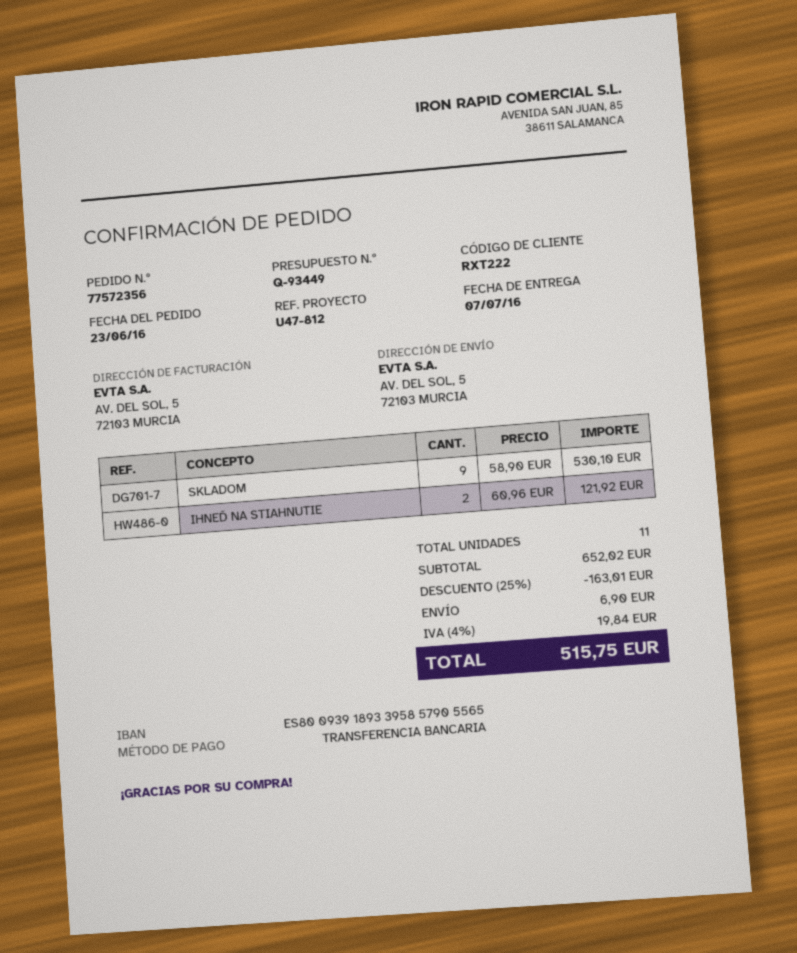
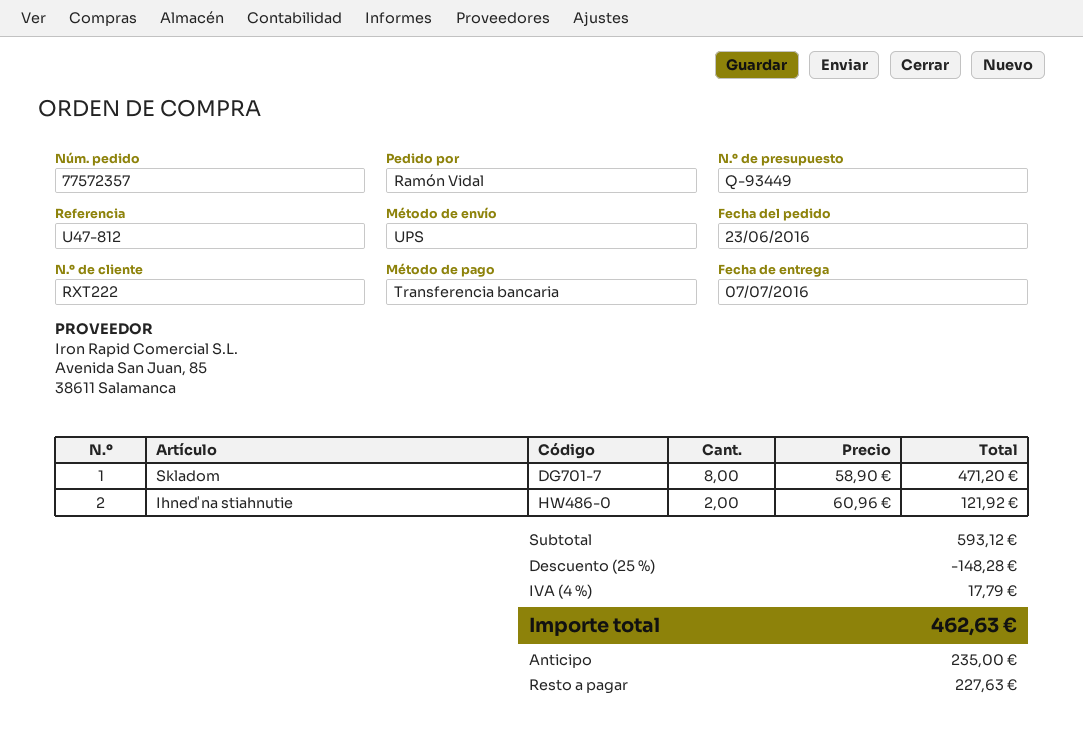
order number: 77572356 -> 77572357
SKLADOM: 9 x 58.90 = 530.10 -> 8 x 58.90 = 471.20
subtotal: 652.02 -> 593.12
discount: 25% = 163.01 -> 25% = 148.28
shipping: 6.90 -> none
tax: 4% = 19.84 -> 4% = 17.79
total: 515.75 -> 462.63

